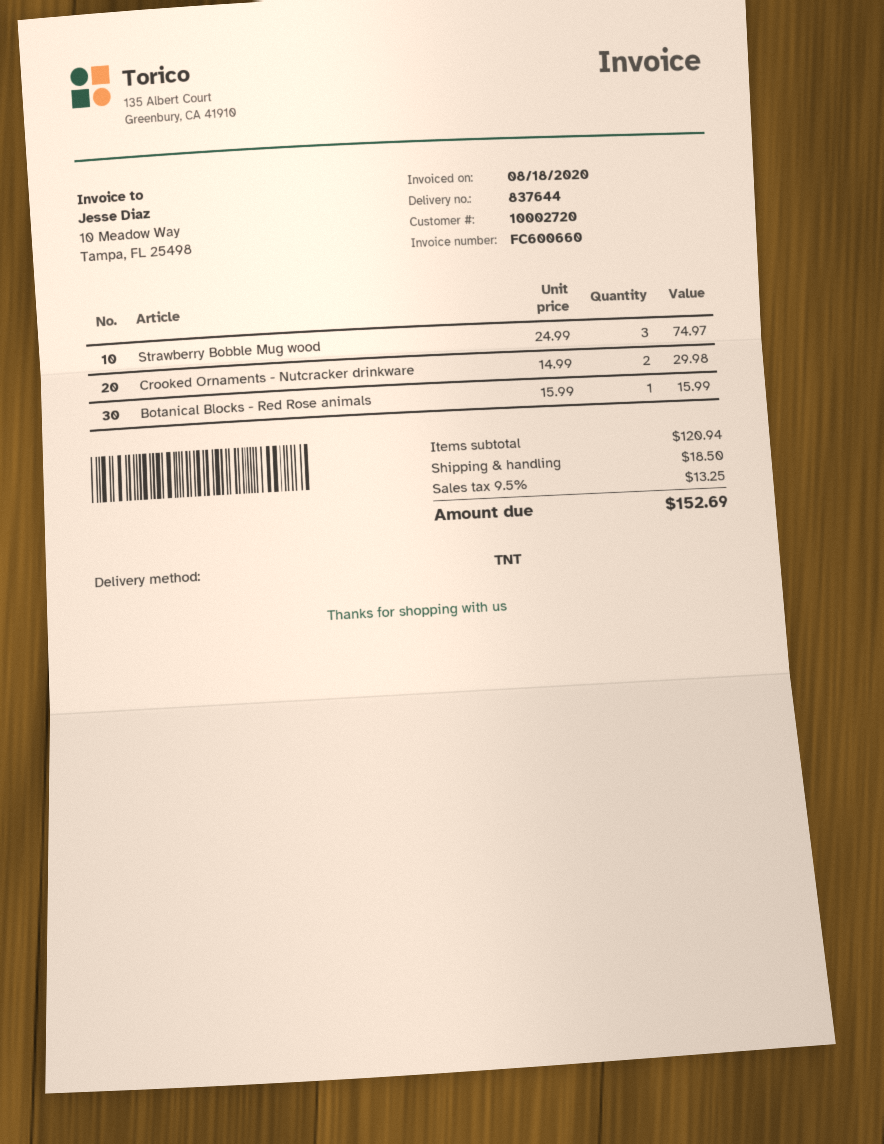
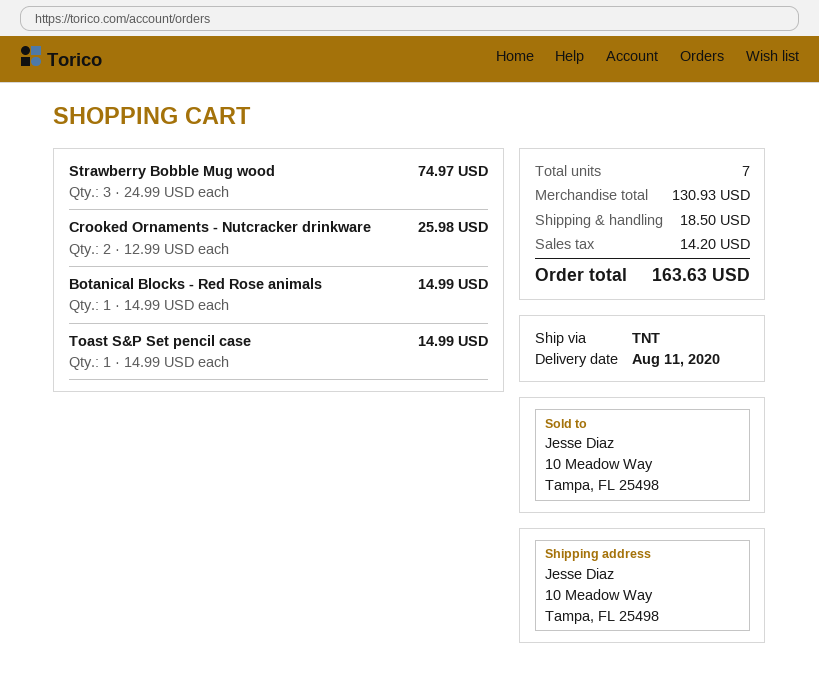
Crooked Ornaments - Nutcracker drinkware: 2 x 14.99 = 29.98 -> 2 x 12.99 = 25.98
Botanical Blocks - Red Rose animals: 1 x 15.99 = 15.99 -> 1 x 14.99 = 14.99
Toast S&P Set pencil case: none -> 1 x 14.99 = 14.99
subtotal: 120.94 -> 130.93
tax: 13.25 -> 14.20
total: 152.69 -> 163.63

